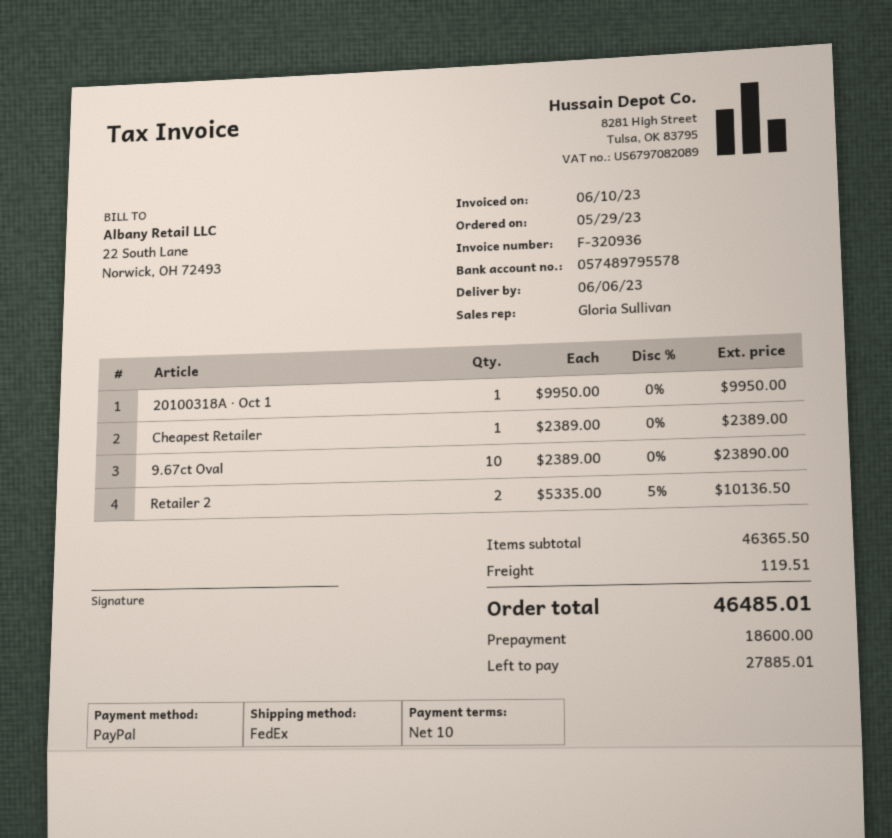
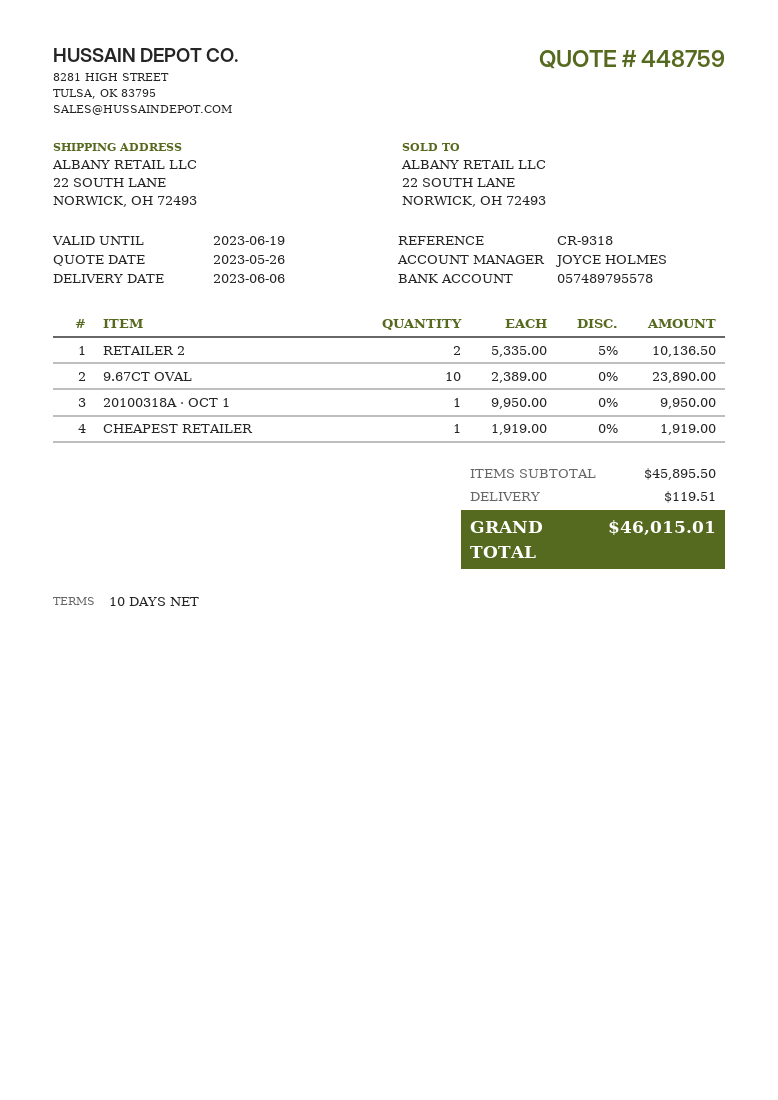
sales rep: Gloria Sullivan -> JOYCE HOLMES
Cheapest Retailer: 1 x 2389.00 = 2389.00 -> 1 x 1919.00 = 1919.00
subtotal: 46365.50 -> 45895.50
total: 46485.01 -> 46015.01

